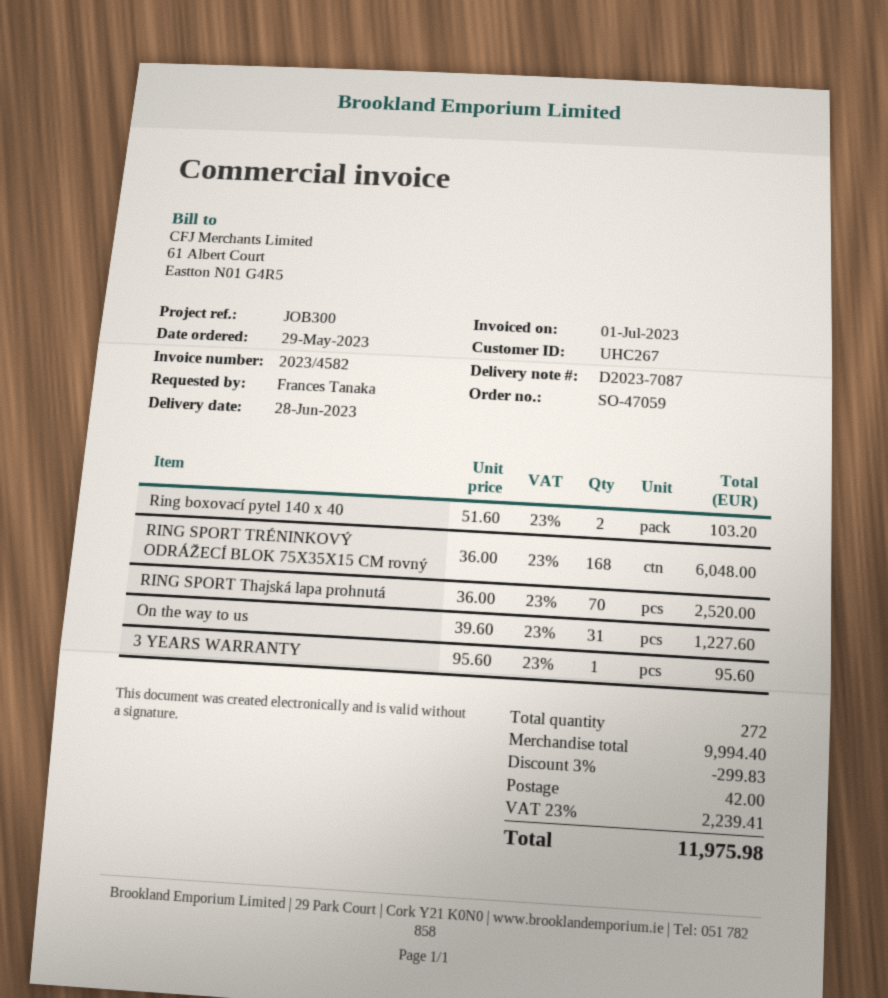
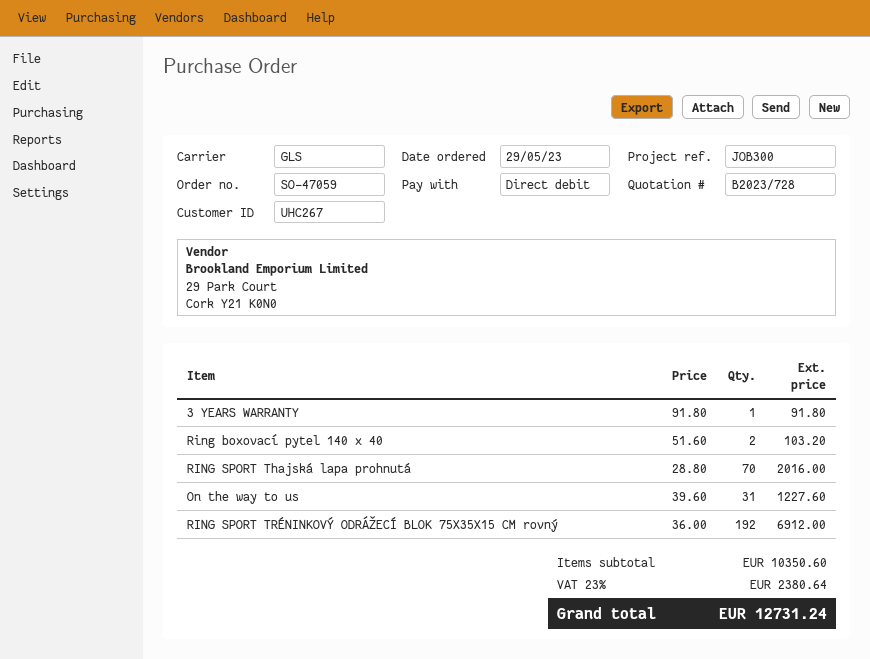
RING SPORT TRÉNINKOVÝ ODRÁŽECÍ BLOK 75X35X15 CM rovný: 168 x 36.00 = 6048.00 -> 192 x 36.00 = 6912.00
RING SPORT Thajská lapa prohnutá: 70 x 36.00 = 2520.00 -> 70 x 28.80 = 2016.00
3 YEARS WARRANTY: 1 x 95.60 = 95.60 -> 1 x 91.80 = 91.80
subtotal: 9994.40 -> 10350.60
discount: 3% = 299.83 -> none
shipping: 42.00 -> none
tax: 23% = 2239.41 -> 23% = 2380.64
total: 11975.98 -> 12731.24

